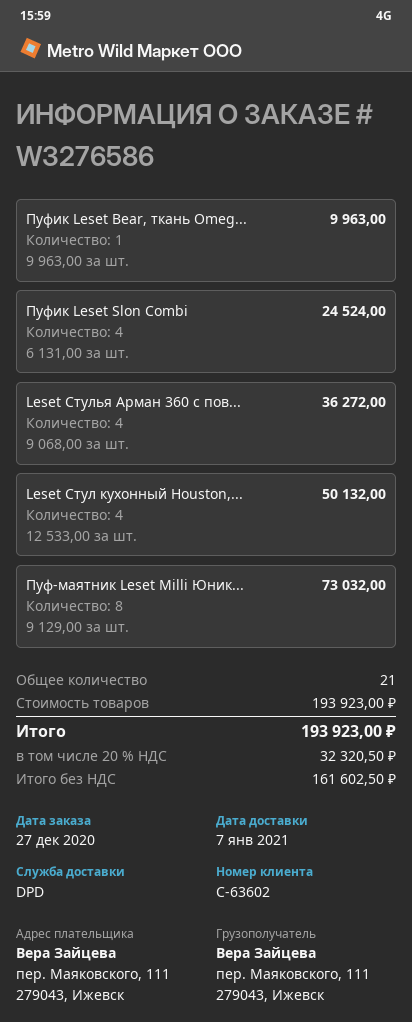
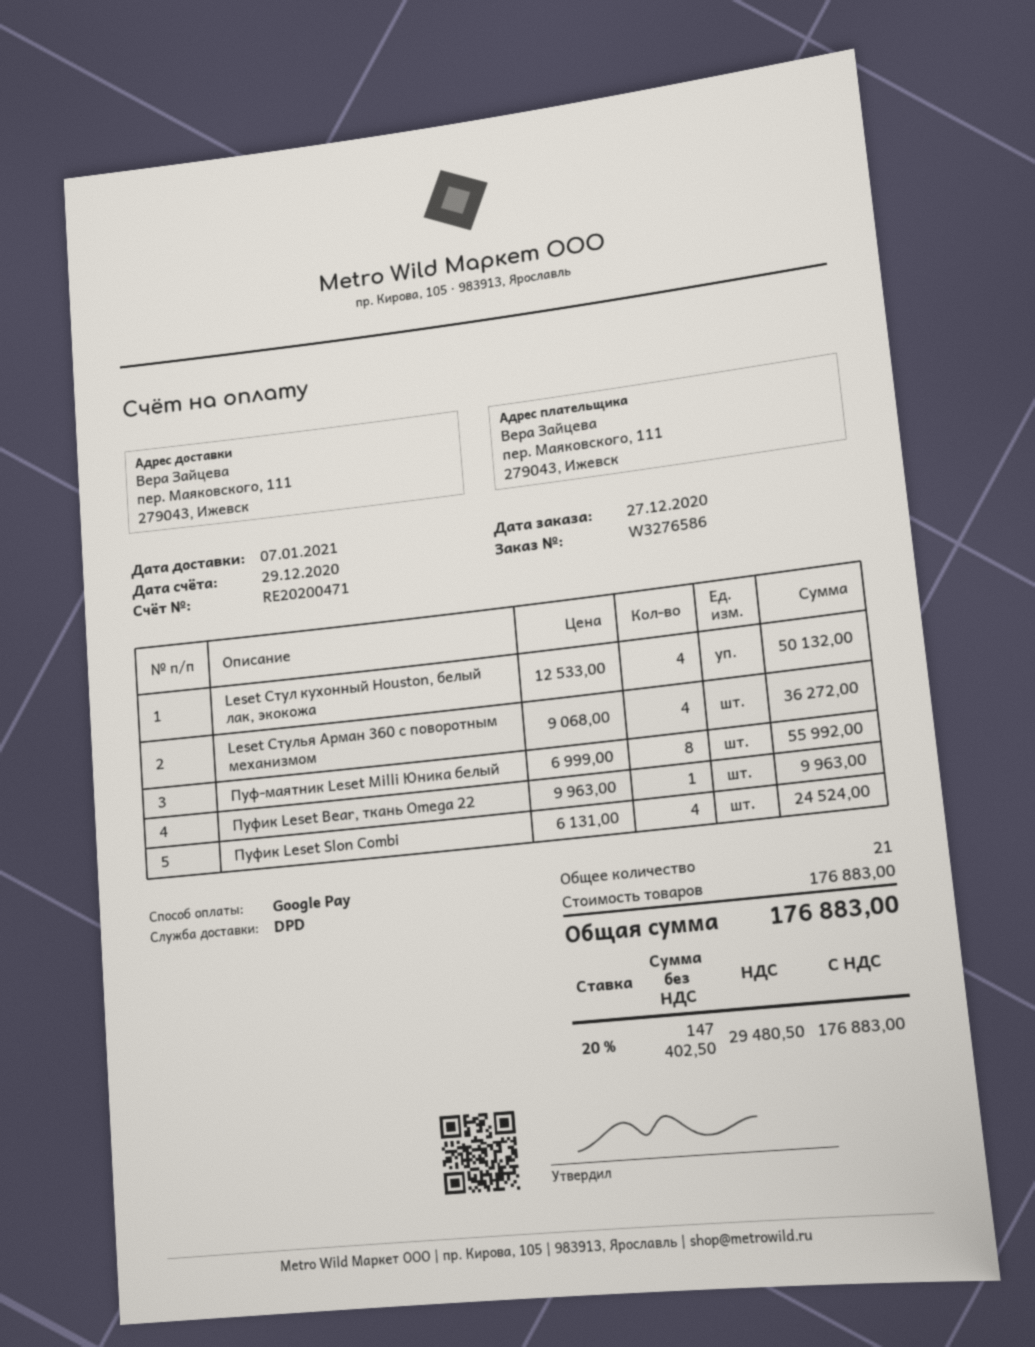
Пуф-маятник Leset Milli Юник...: 8 x 9129.00 = 73032.00 -> 8 x 6999.00 = 55992.00
subtotal: 193923.00 -> 176883.00
net: 161602.50 -> 147402.50
tax: 20% = 32320.50 -> 20% = 29480.50
total: 193923.00 -> 176883.00

